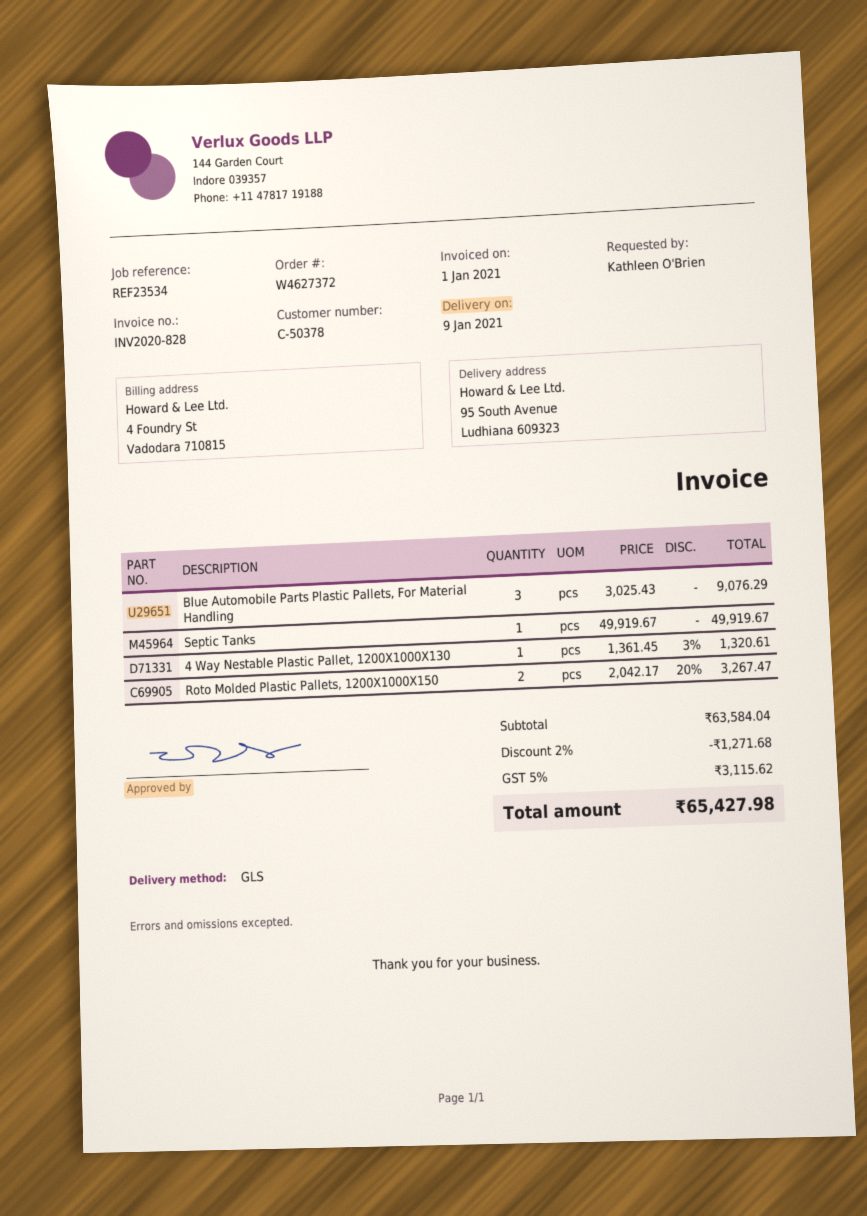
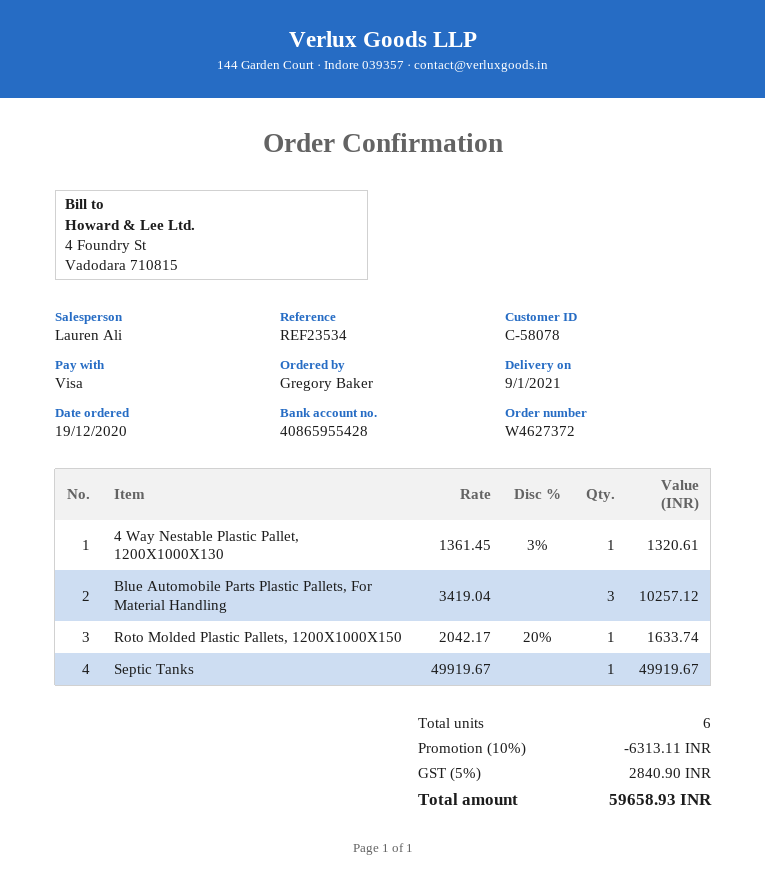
customer number: C-50378 -> C-58078
ordered by: Kathleen O'Brien -> Gregory Baker
Blue Automobile Parts Plastic Pallets, For Material Handling: 3 x 3025.43 = 9076.29 -> 3 x 3419.04 = 10257.12
Roto Molded Plastic Pallets, 1200X1000X150: 2 x 2042.17 - 20% = 3267.47 -> 1 x 2042.17 - 20% = 1633.74
discount: 2% = 1271.68 -> 10% = 6313.11
tax: 5% = 3115.62 -> 5% = 2840.90
total: 65427.98 -> 59658.93

